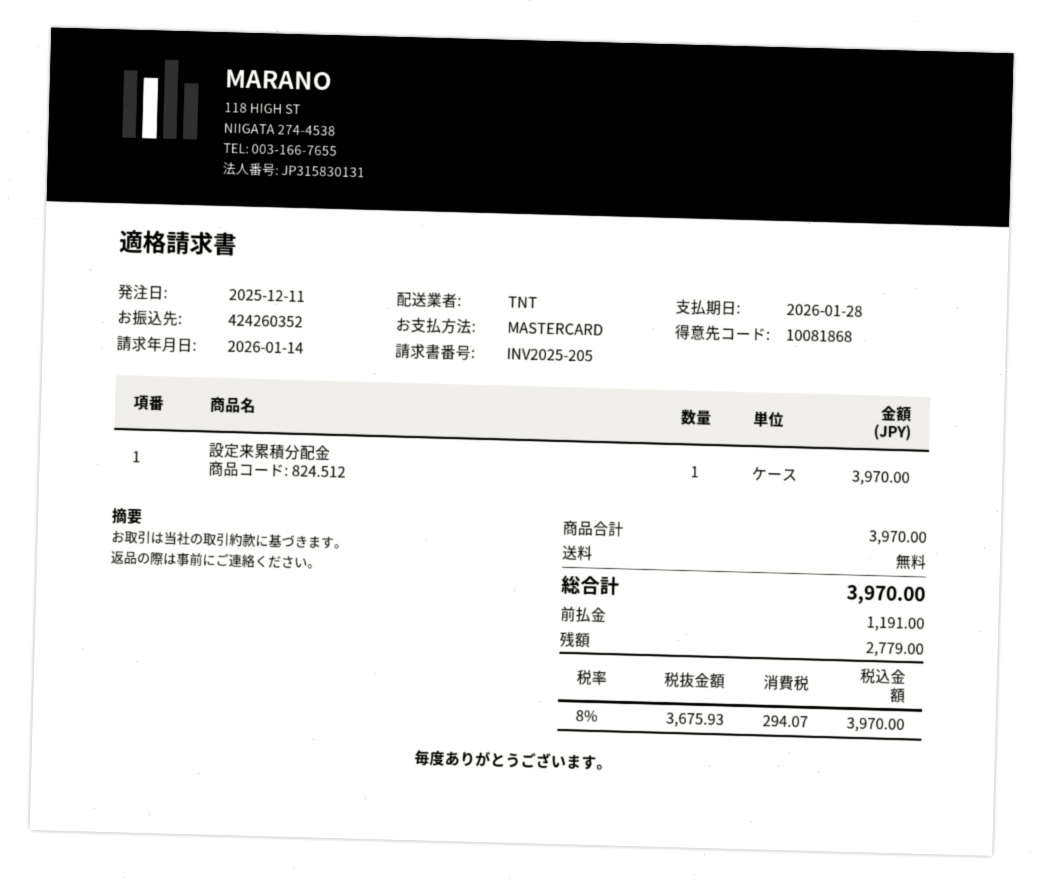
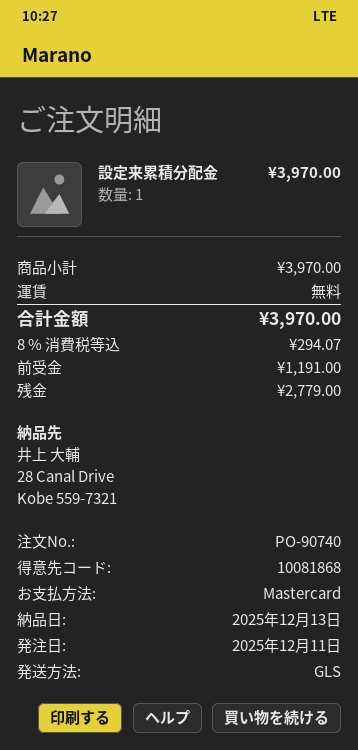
shipping method: TNT -> GLS

